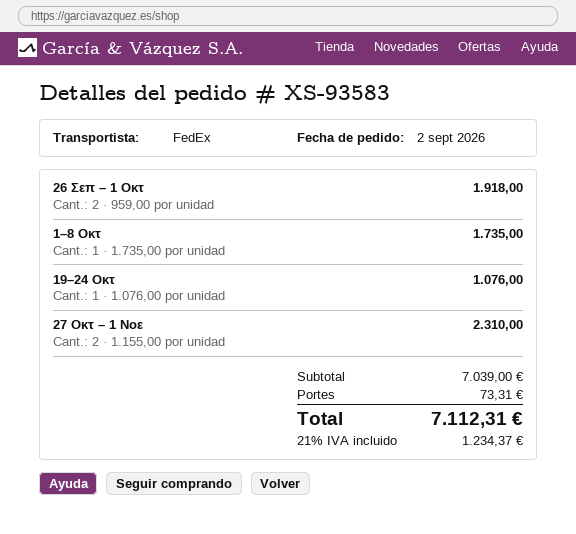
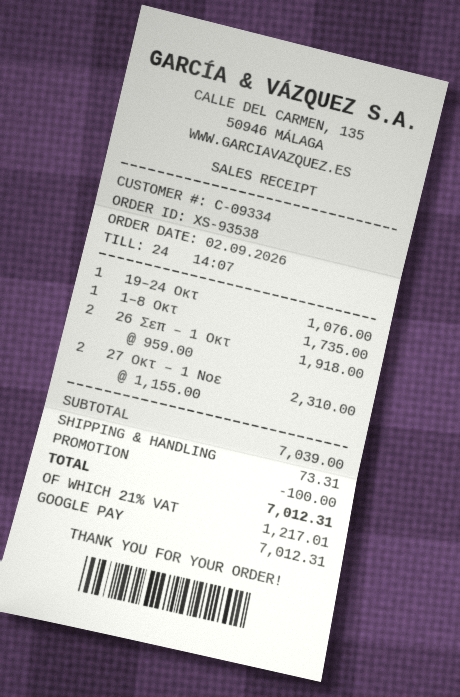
order number: XS-93583 -> XS-93538
discount: none -> 100.00
tax: 21% = 1234.37 -> 21% = 1217.01
total: 7112.31 -> 7012.31

